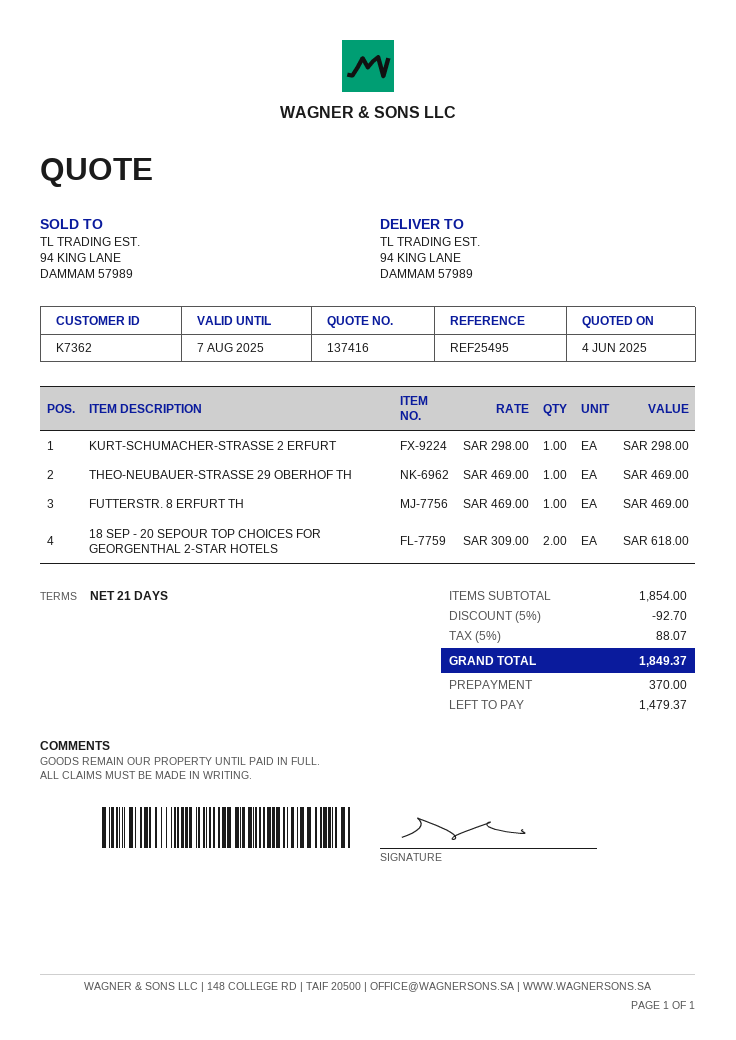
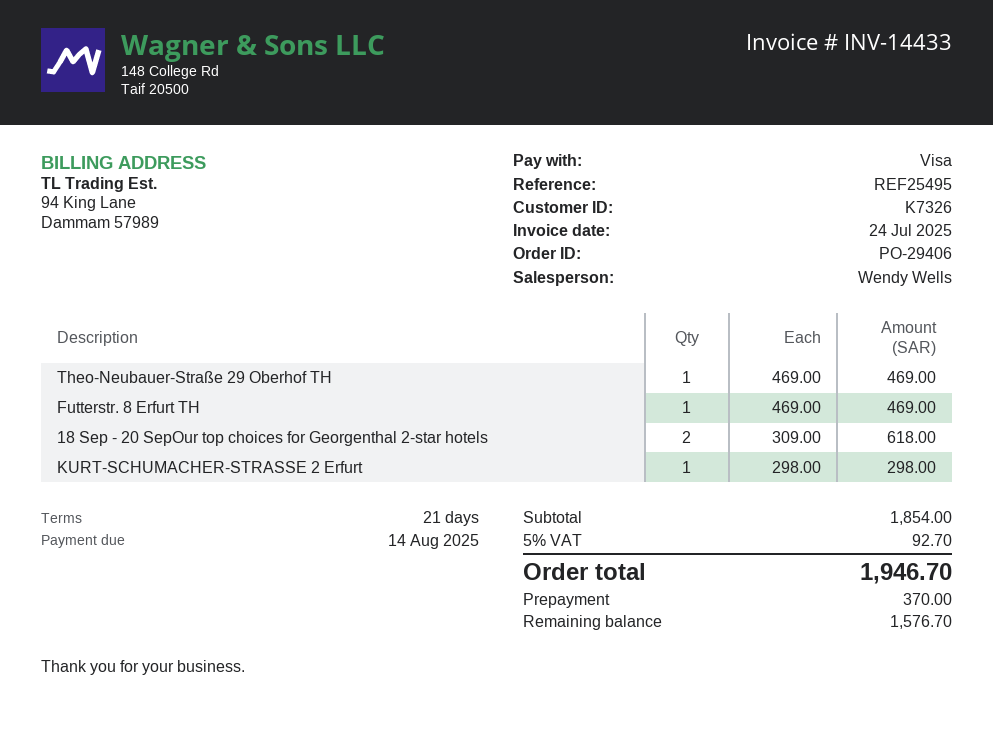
customer number: K7362 -> K7326
discount: 5% = 92.70 -> none
tax: 5% = 88.07 -> 5% = 92.70
total: 1849.37 -> 1946.70
balance: 1479.37 -> 1576.70

